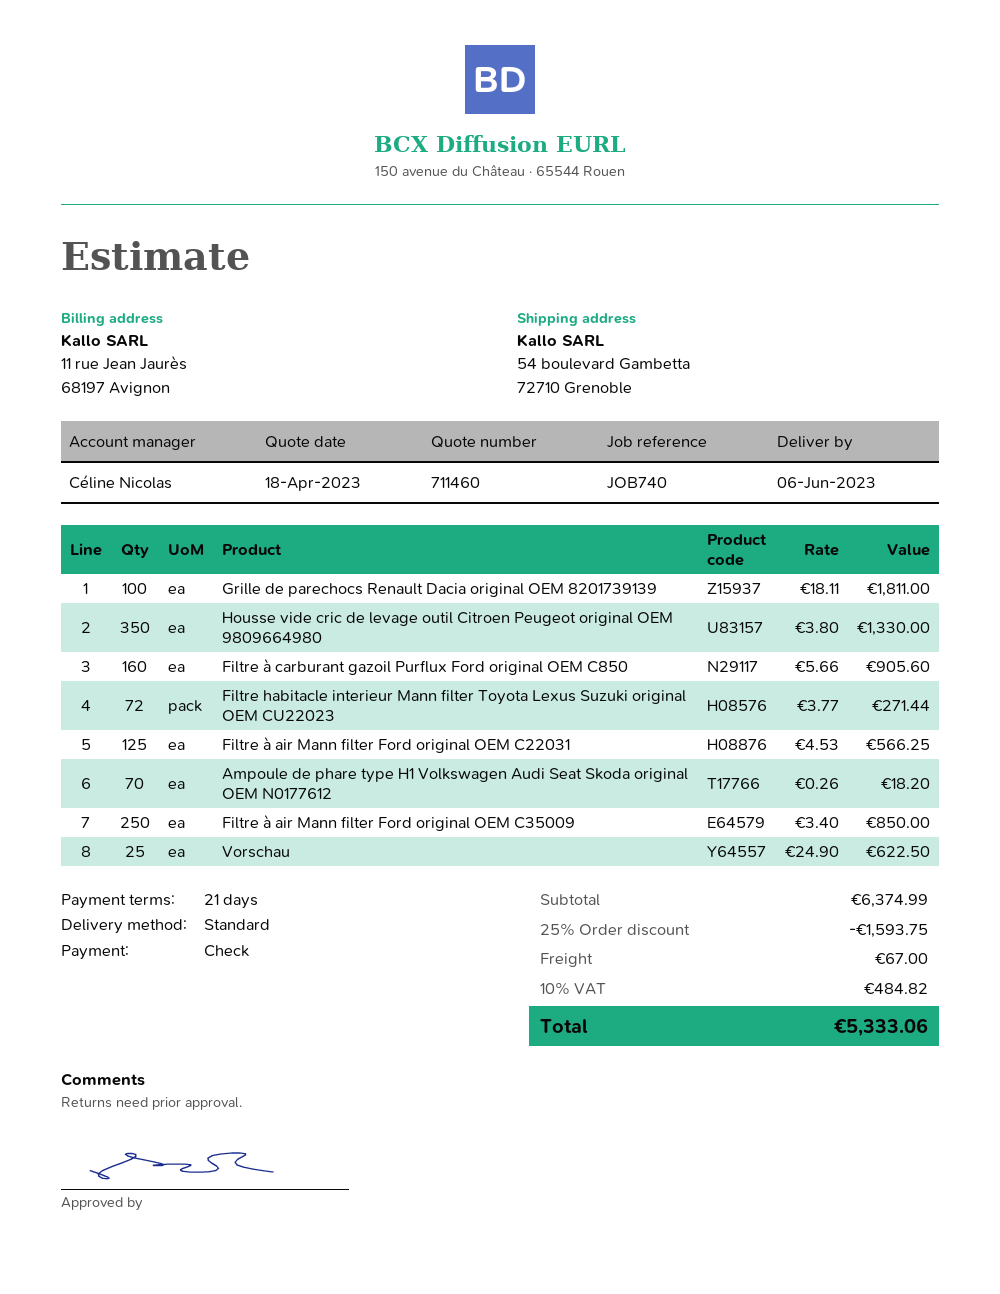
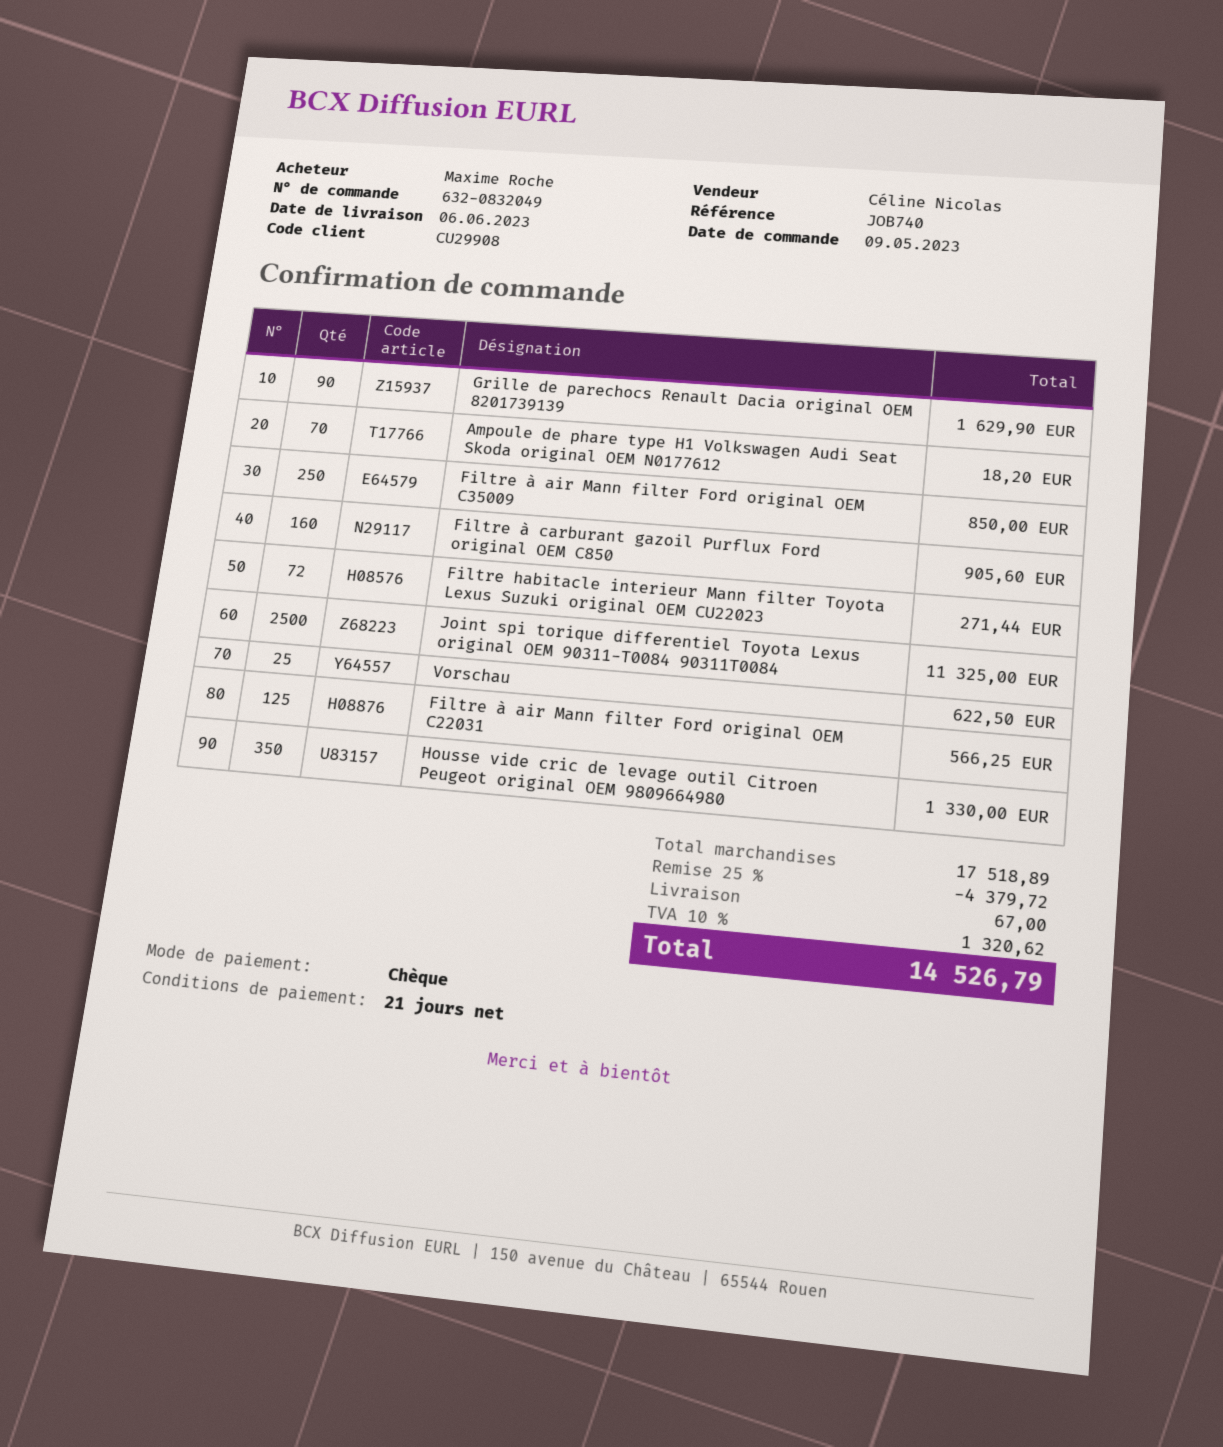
Grille de parechocs Renault Dacia original OEM 8201739139: 100 for 1811.00 -> 90 for 1629.90
Joint spi torique differentiel Toyota Lexus original OEM 90311-T0084 90311T0084: none -> 2500 for 11325.00
subtotal: 6374.99 -> 17518.89
discount: 25% = 1593.75 -> 25% = 4379.72
tax: 10% = 484.82 -> 10% = 1320.62
total: 5333.06 -> 14526.79

